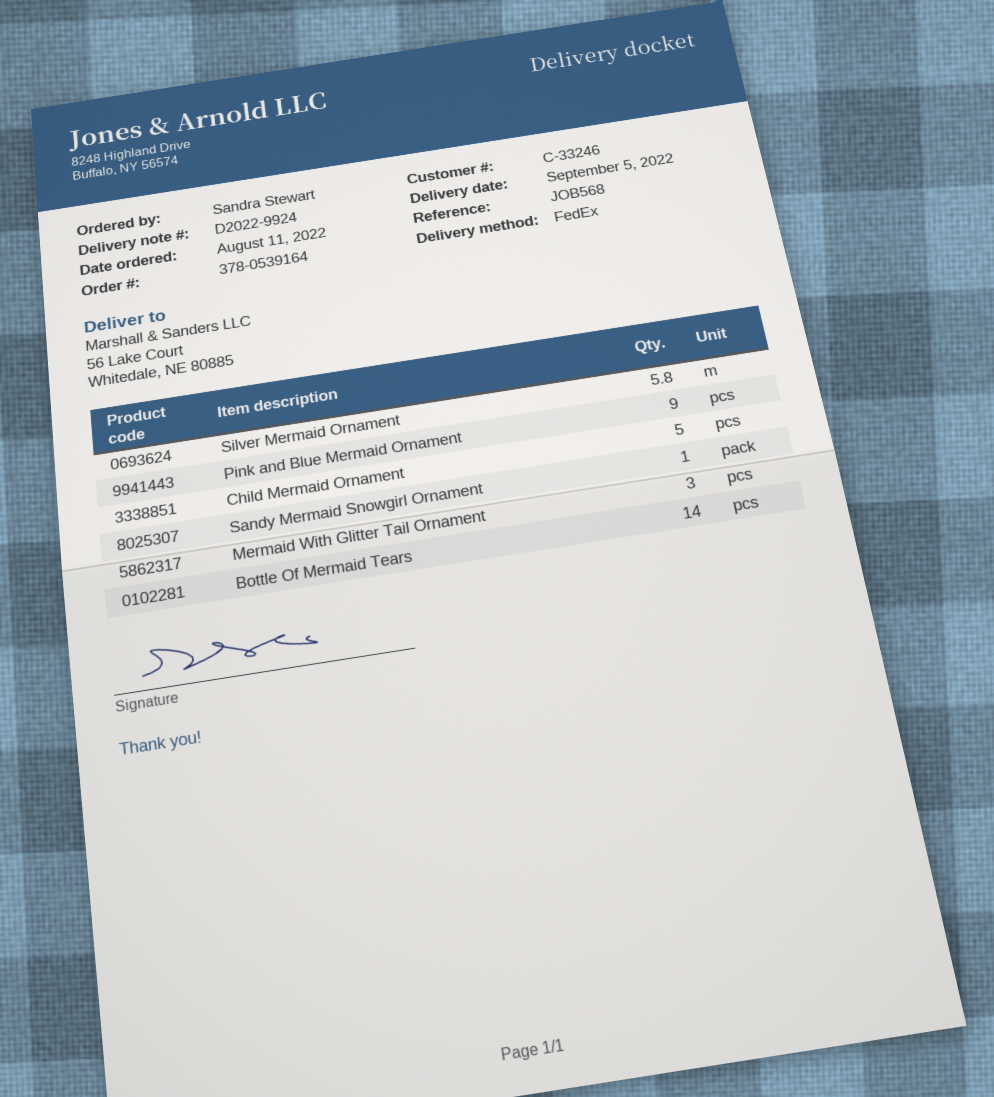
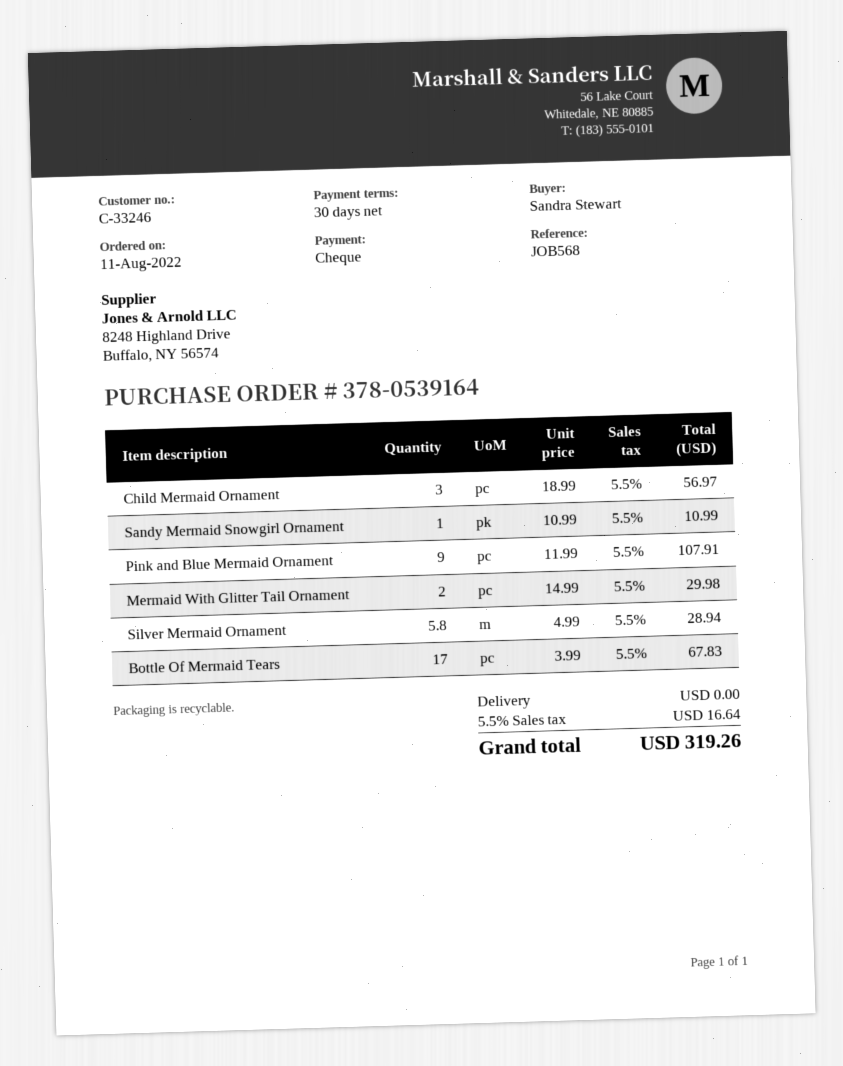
Child Mermaid Ornament: 5 -> 3
Mermaid With Glitter Tail Ornament: 3 -> 2
Bottle Of Mermaid Tears: 14 -> 17

